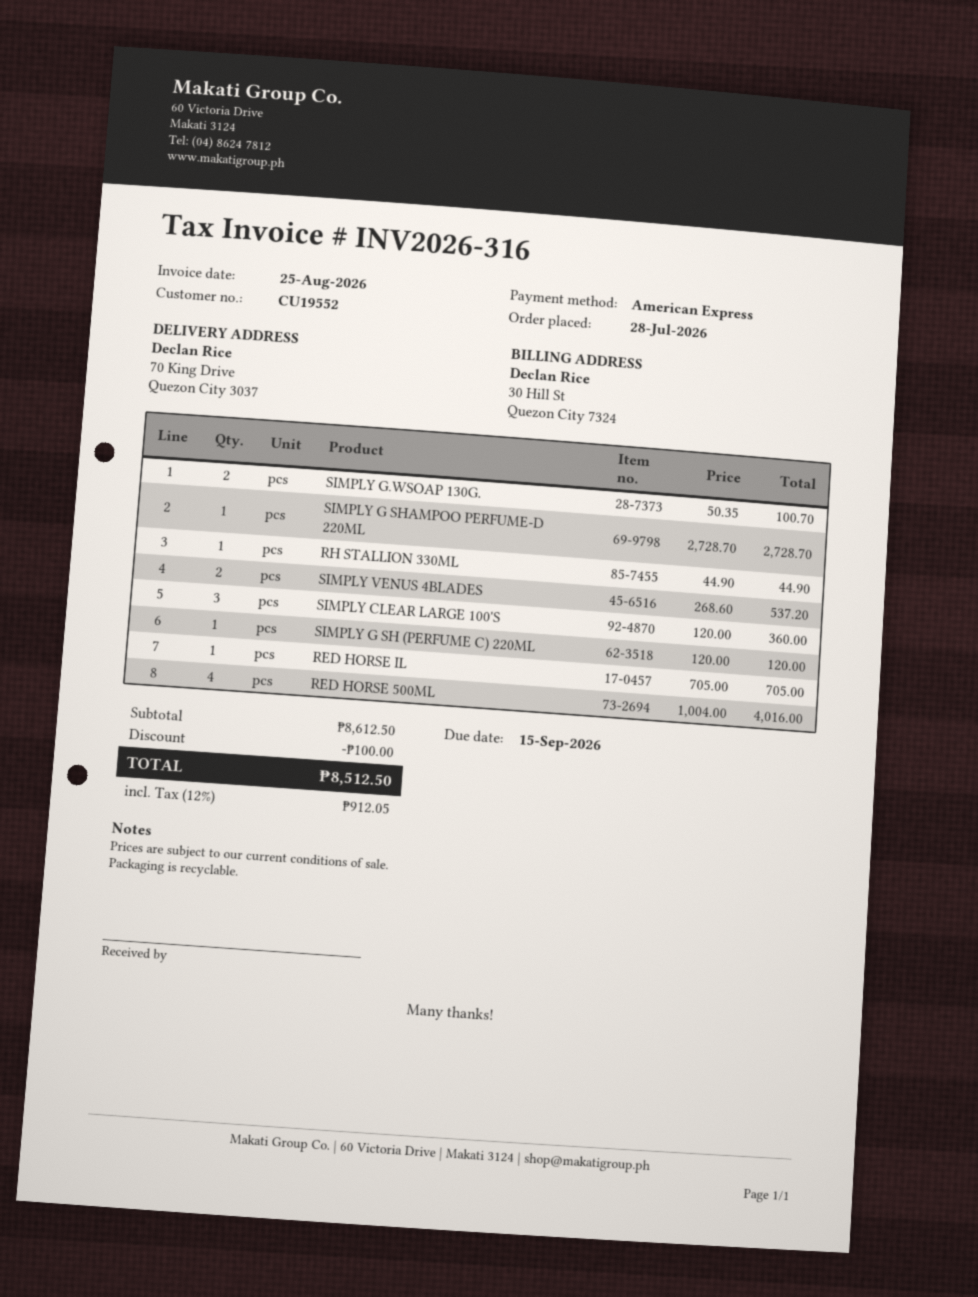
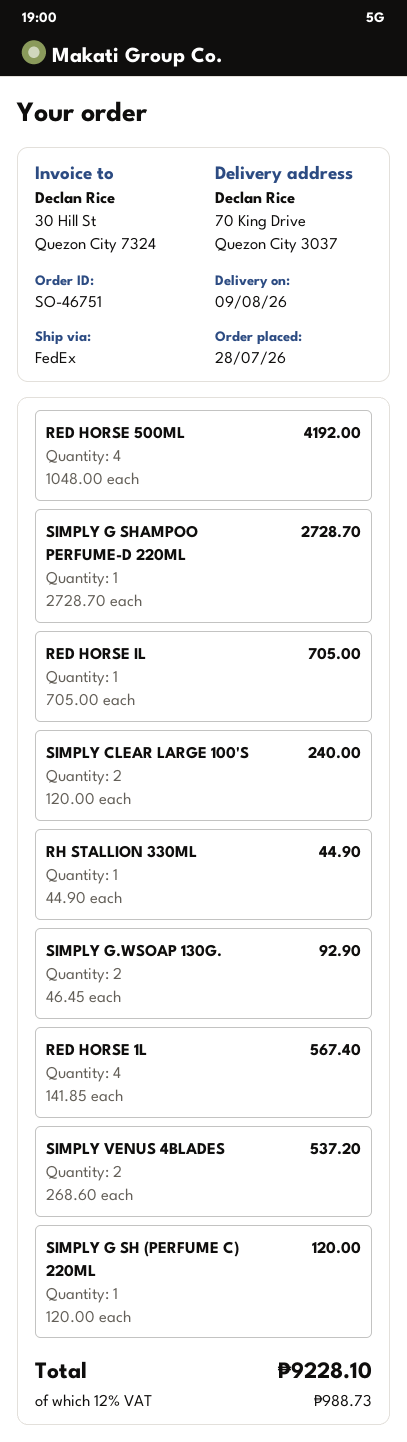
SIMPLY G.WSOAP 130G.: 2 x 50.35 = 100.70 -> 2 x 46.45 = 92.90
SIMPLY CLEAR LARGE 100'S: 3 x 120.00 = 360.00 -> 2 x 120.00 = 240.00
RED HORSE 500ML: 4 x 1004.00 = 4016.00 -> 4 x 1048.00 = 4192.00
RED HORSE 1L: none -> 4 x 141.85 = 567.40
discount: 100.00 -> none
tax: 12% = 912.05 -> 12% = 988.73
total: 8512.50 -> 9228.10

